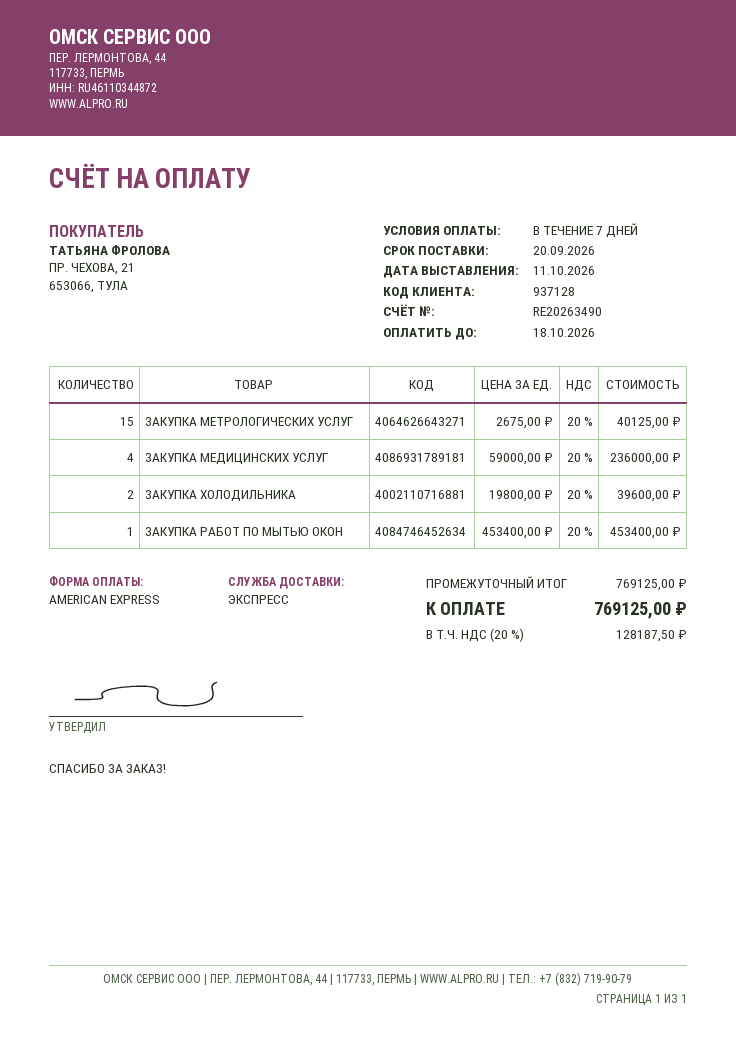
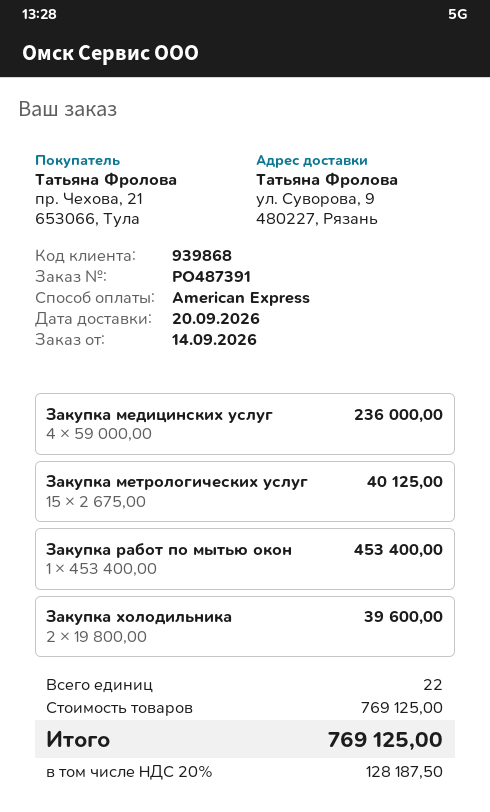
customer number: 937128 -> 939868

